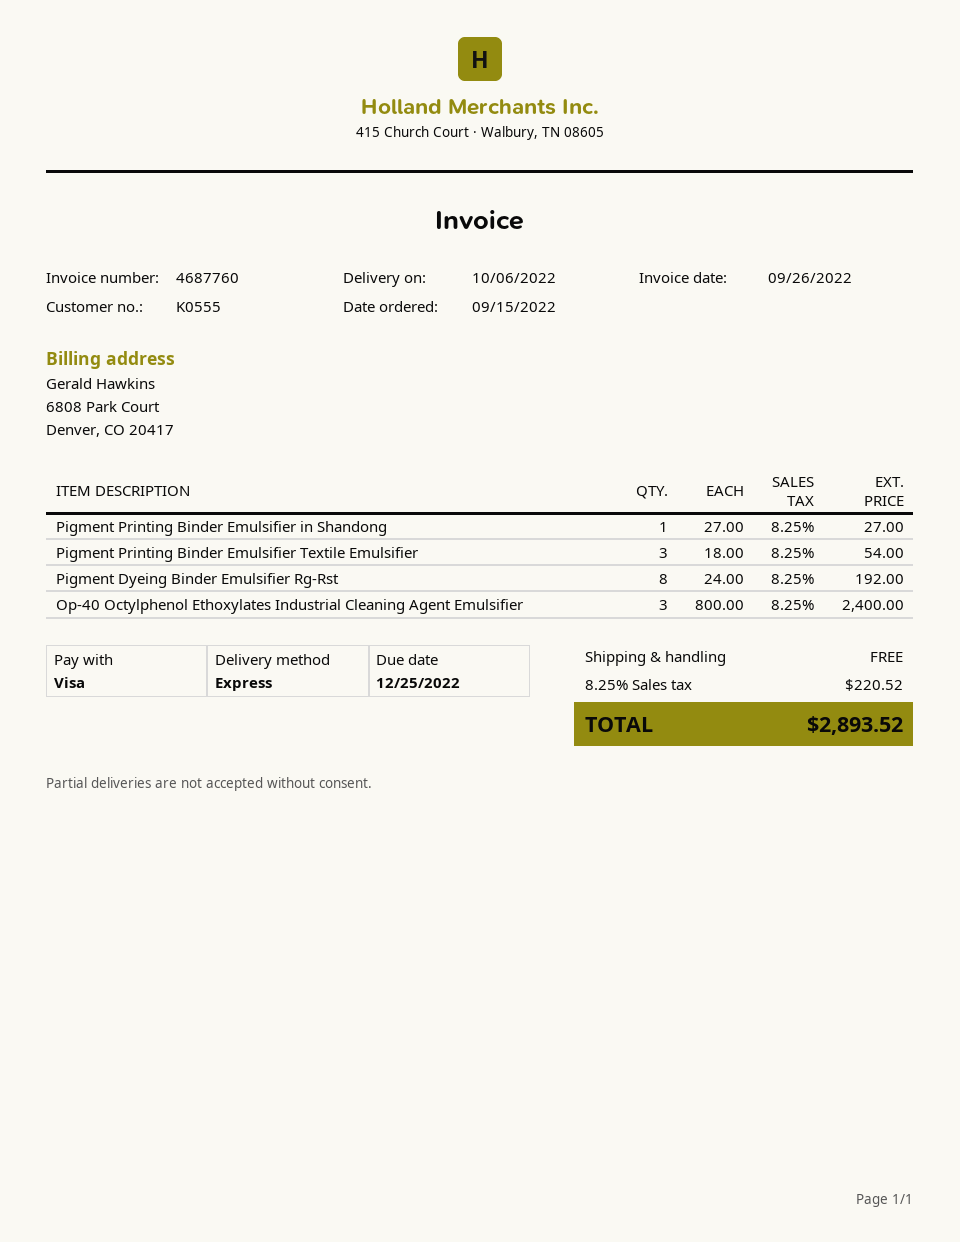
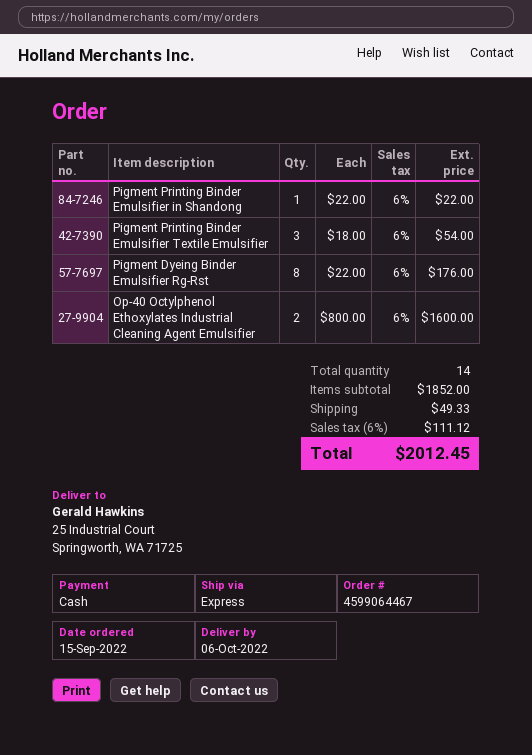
payment method: Visa -> cash
Pigment Printing Binder Emulsifier in Shandong: 1 x 27.00 = 27.00 -> 1 x 22.00 = 22.00
Pigment Dyeing Binder Emulsifier Rg-Rst: 8 x 24.00 = 192.00 -> 8 x 22.00 = 176.00
Op-40 Octylphenol Ethoxylates Industrial Cleaning Agent Emulsifier: 3 x 800.00 = 2400.00 -> 2 x 800.00 = 1600.00
shipping: 0.00 -> 49.33
tax: 8.25% = 220.52 -> 6% = 111.12
total: 2893.52 -> 2012.45

